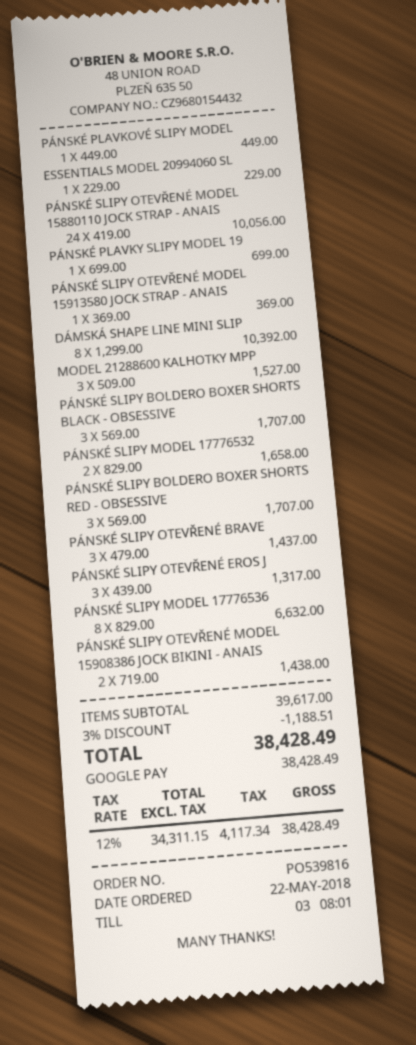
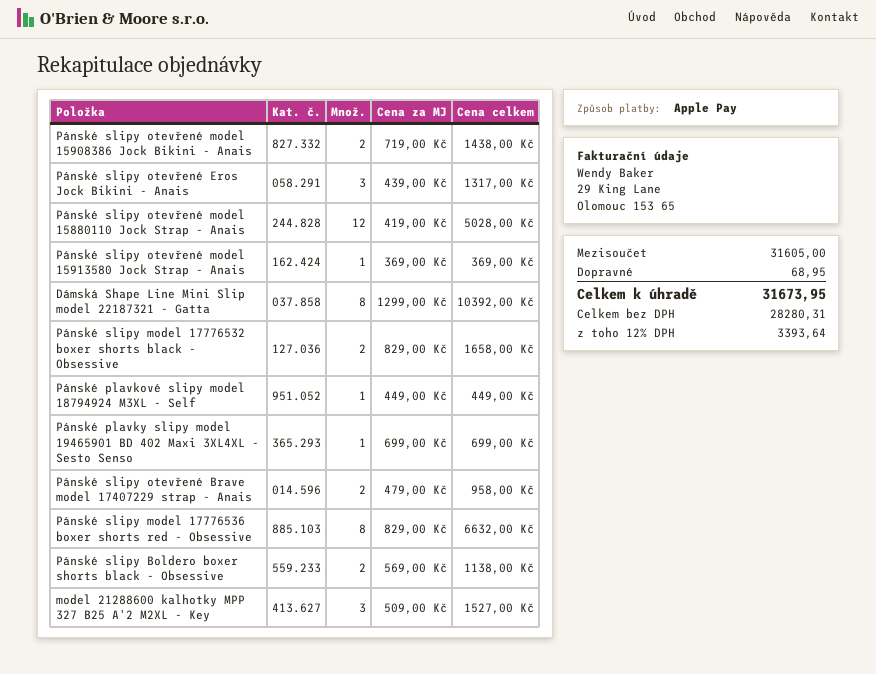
payment method: Google Pay -> Apple Pay
ESSENTIALS MODEL 20994060 SL: 1 x 229.00 = 229.00 -> none
PÁNSKÉ SLIPY OTEVŘENÉ MODEL 15880110 JOCK STRAP - ANAIS: 24 x 419.00 = 10056.00 -> 12 x 419.00 = 5028.00
PÁNSKÉ SLIPY BOLDERO BOXER SHORTS BLACK - OBSESSIVE: 3 x 569.00 = 1707.00 -> 2 x 569.00 = 1138.00
PÁNSKÉ SLIPY BOLDERO BOXER SHORTS RED - OBSESSIVE: 3 x 569.00 = 1707.00 -> none
PÁNSKÉ SLIPY OTEVŘENÉ BRAVE: 3 x 479.00 = 1437.00 -> 2 x 479.00 = 958.00
subtotal: 39617.00 -> 31605.00
discount: 3% = 1188.51 -> none
shipping: none -> 68.95
net: 34311.15 -> 28280.31
tax: 12% = 4117.34 -> 12% = 3393.64
total: 38428.49 -> 31673.95

